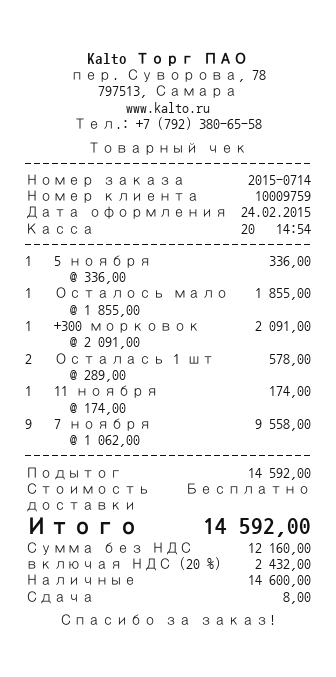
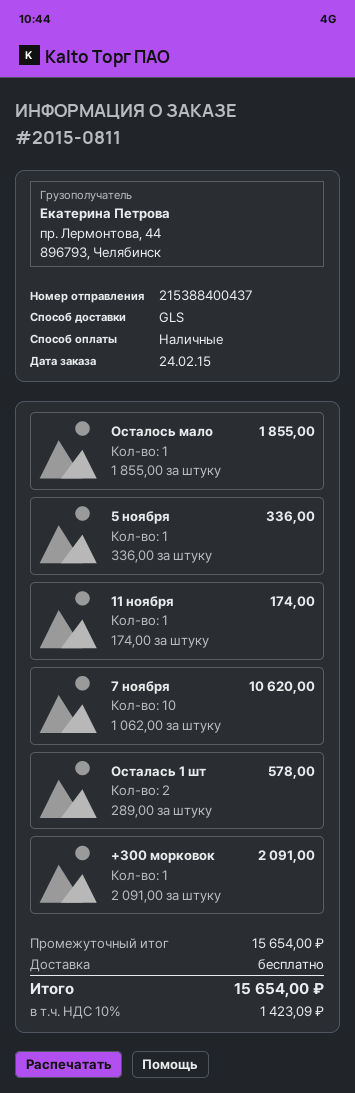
order number: 2015-0714 -> 2015-0811
7 ноября: 9 x 1062.00 = 9558.00 -> 10 x 1062.00 = 10620.00
subtotal: 14592.00 -> 15654.00
tax: 20% = 2432.00 -> 10% = 1423.09
total: 14592.00 -> 15654.00

